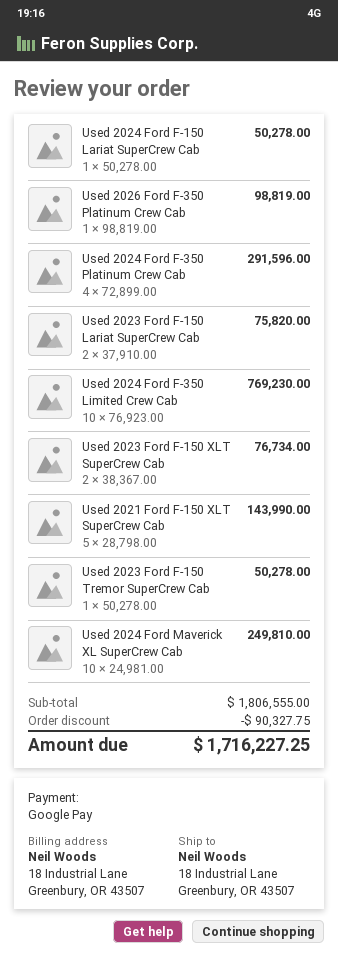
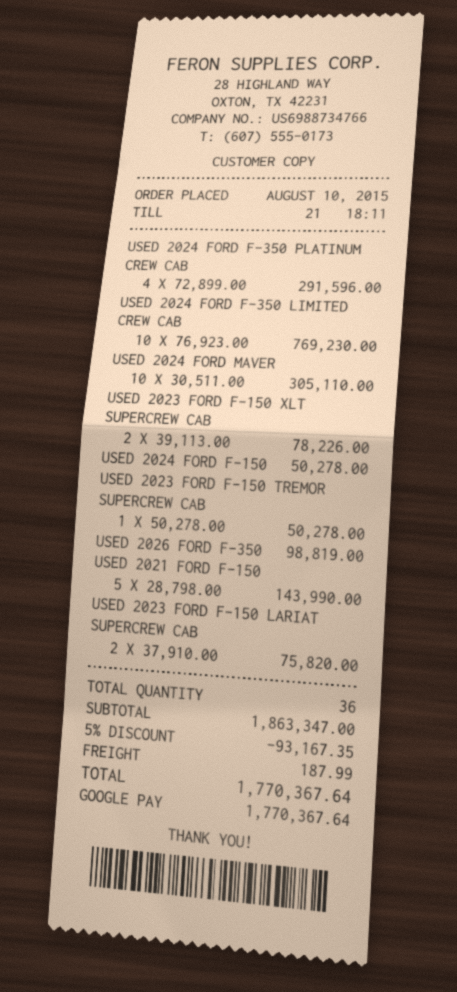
Used 2023 Ford F-150 XLT SuperCrew Cab: 2 x 38367.00 = 76734.00 -> 2 x 39113.00 = 78226.00
Used 2024 Ford Maverick XL SuperCrew Cab: 10 x 24981.00 = 249810.00 -> 10 x 30511.00 = 305110.00
subtotal: 1806555.00 -> 1863347.00
discount: 90327.75 -> 93167.35
shipping: none -> 187.99
total: 1716227.25 -> 1770367.64

